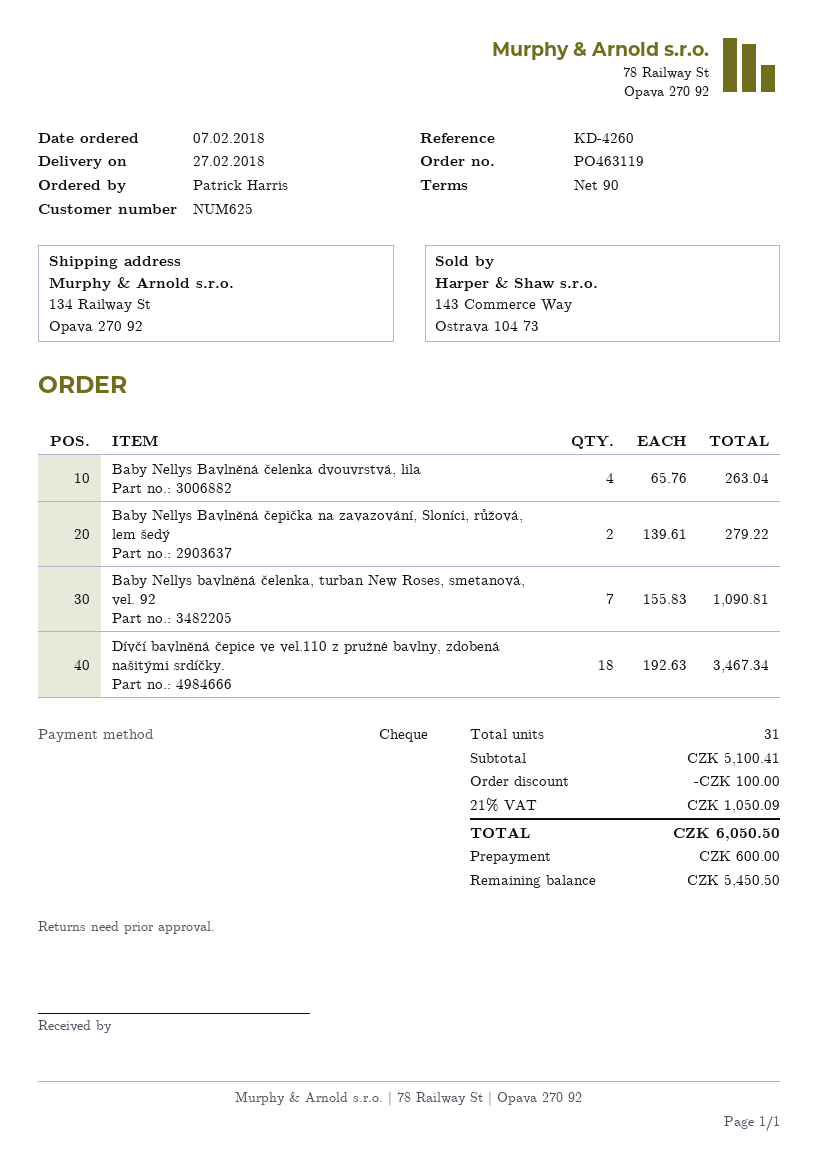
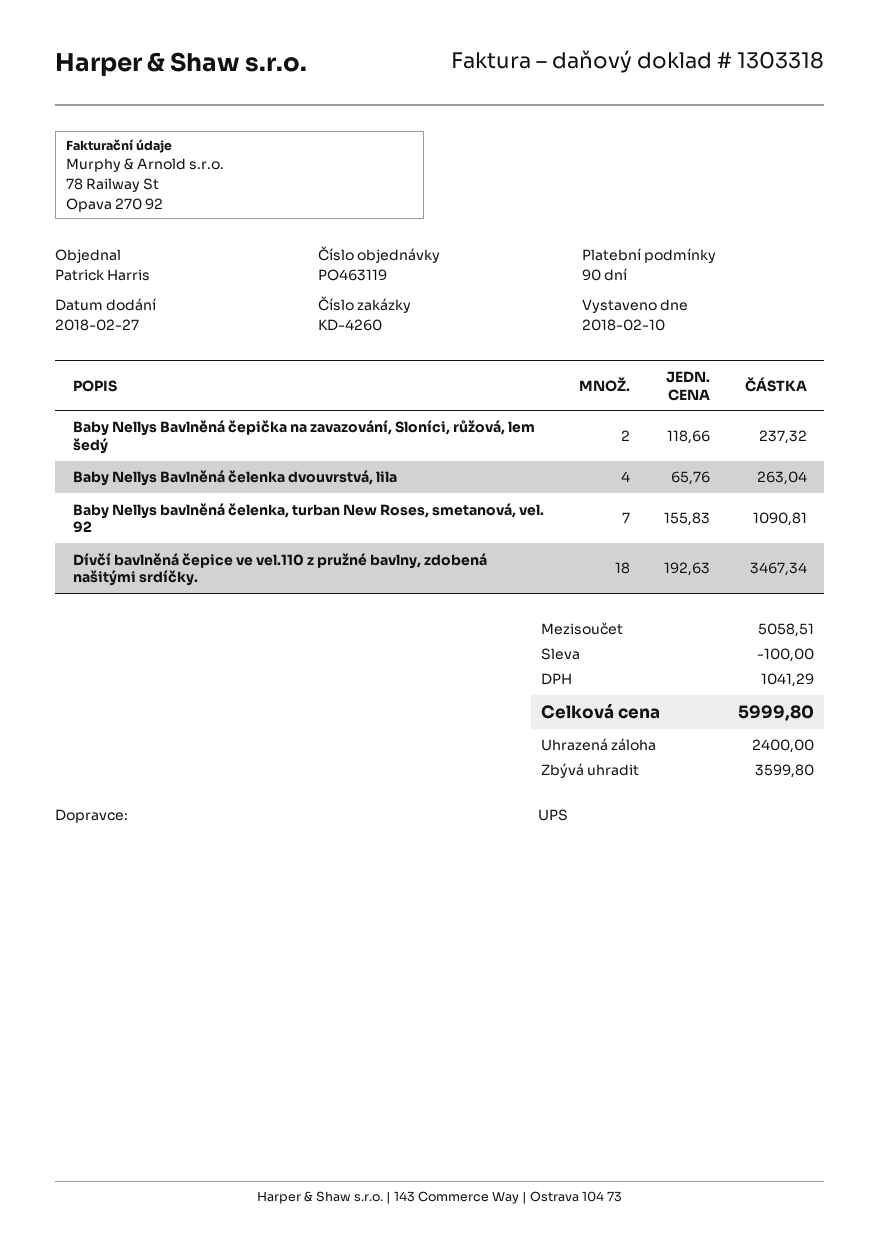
Baby Nellys Bavlněná čepička na zavazování, Sloníci, růžová, lem šedý: 2 x 139.61 = 279.22 -> 2 x 118.66 = 237.32
subtotal: 5100.41 -> 5058.51
tax: 1050.09 -> 1041.29
total: 6050.50 -> 5999.80
deposit: 600.00 -> 2400.00
balance: 5450.50 -> 3599.80

